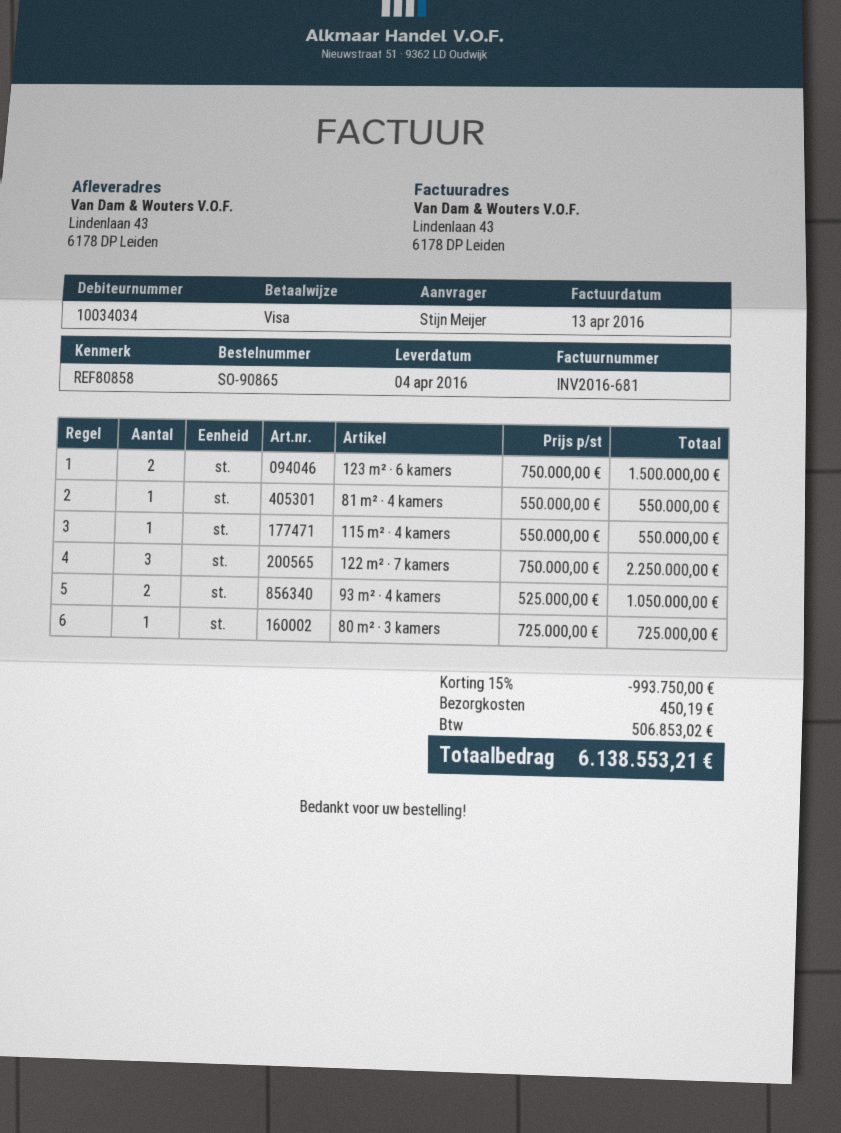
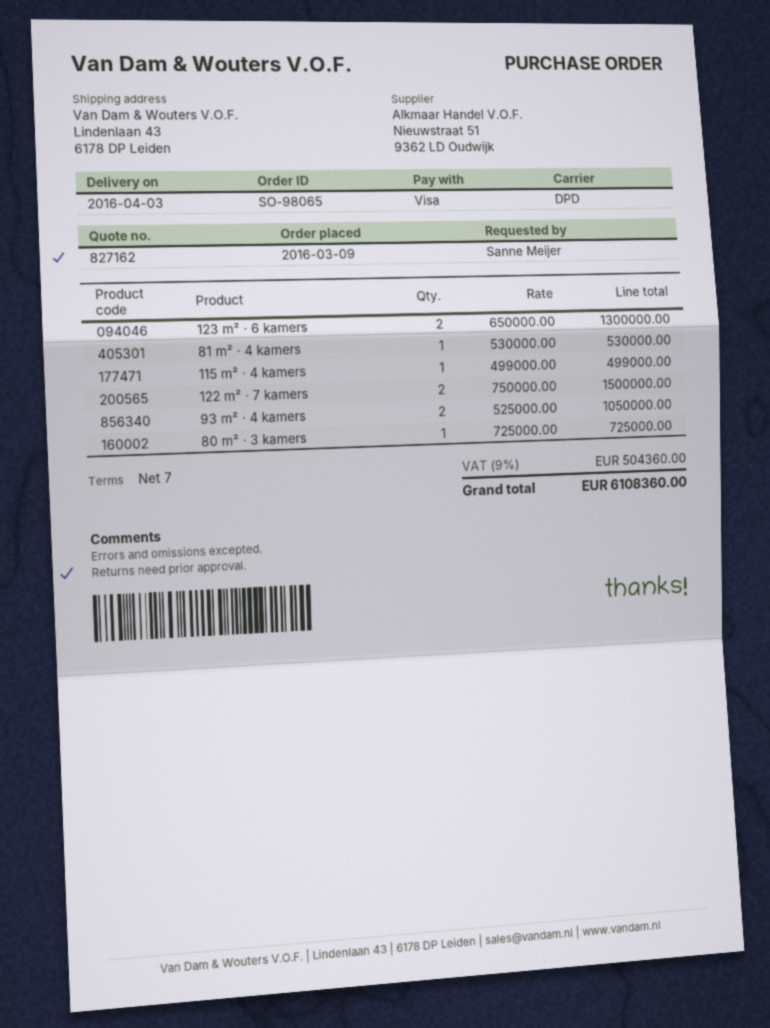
order number: SO-90865 -> SO-98065
delivery date: 2016-04-04 -> 2016-04-03
ordered by: Stijn Meijer -> Sanne Meijer
123 m² · 6 kamers: 2 x 750000.00 = 1500000.00 -> 2 x 650000.00 = 1300000.00
81 m² · 4 kamers: 1 x 550000.00 = 550000.00 -> 1 x 530000.00 = 530000.00
115 m² · 4 kamers: 1 x 550000.00 = 550000.00 -> 1 x 499000.00 = 499000.00
122 m² · 7 kamers: 3 x 750000.00 = 2250000.00 -> 2 x 750000.00 = 1500000.00
discount: 15% = 993750.00 -> none
shipping: 450.19 -> none
tax: 506853.02 -> 504360.00
total: 6138553.21 -> 6108360.00

